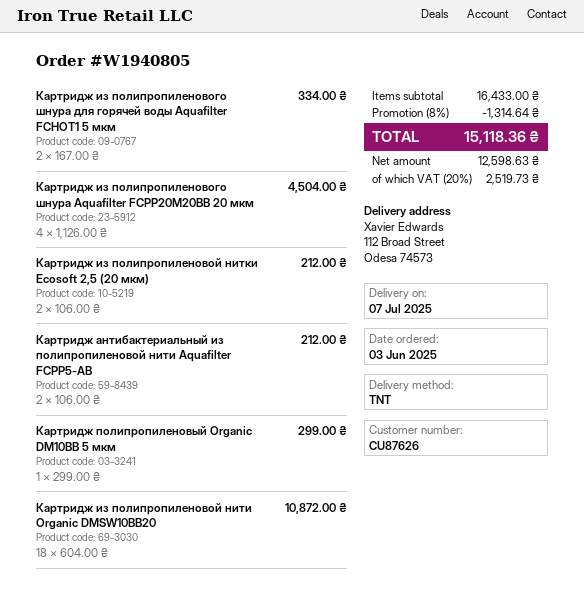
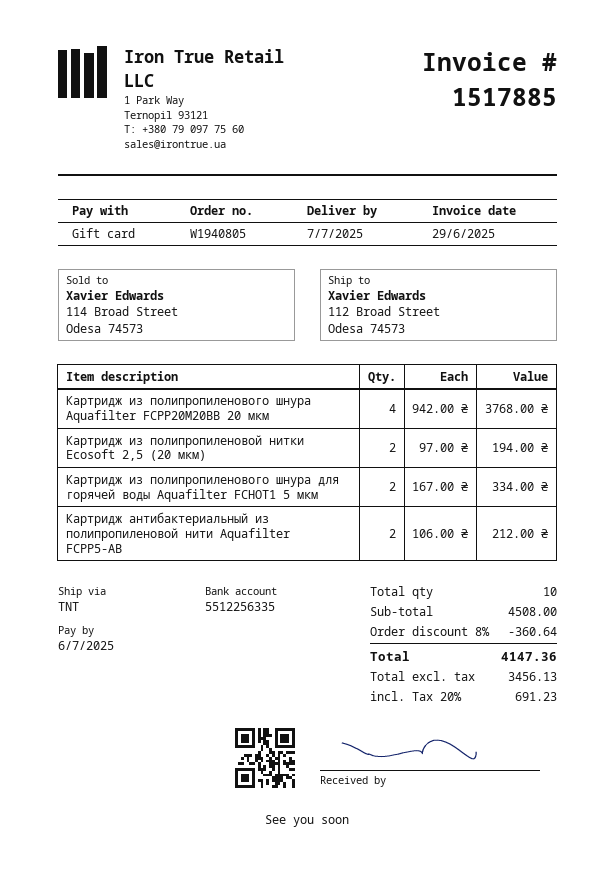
Картридж из полипропиленового шнура Aquafilter FCPP20M20BB 20 мкм: 4 x 1126.00 = 4504.00 -> 4 x 942.00 = 3768.00
Картридж из полипропиленовой нитки Ecosoft 2,5 (20 мкм): 2 x 106.00 = 212.00 -> 2 x 97.00 = 194.00
Картридж полипропиленовый Organic DM10ВВ 5 мкм: 1 x 299.00 = 299.00 -> none
Картридж из полипропиленовой нити Organic DMSW10BB20: 18 x 604.00 = 10872.00 -> none
subtotal: 16433.00 -> 4508.00
discount: 8% = 1314.64 -> 8% = 360.64
net: 12598.63 -> 3456.13
tax: 20% = 2519.73 -> 20% = 691.23
total: 15118.36 -> 4147.36

